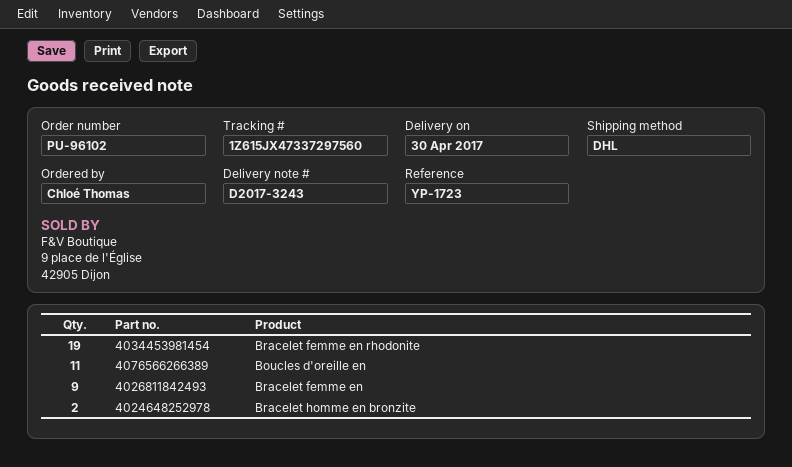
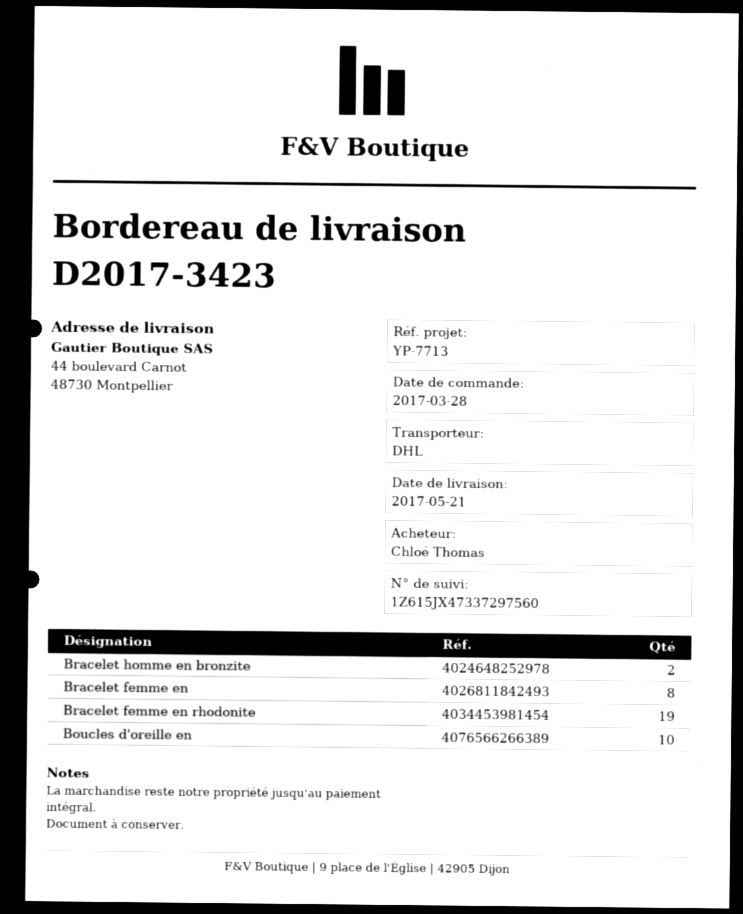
delivery note number: D2017-3243 -> D2017-3423
delivery date: 2017-04-30 -> 2017-05-21
reference: YP-1723 -> YP-7713
Boucles d'oreille en: 11 -> 10
Bracelet femme en: 9 -> 8

